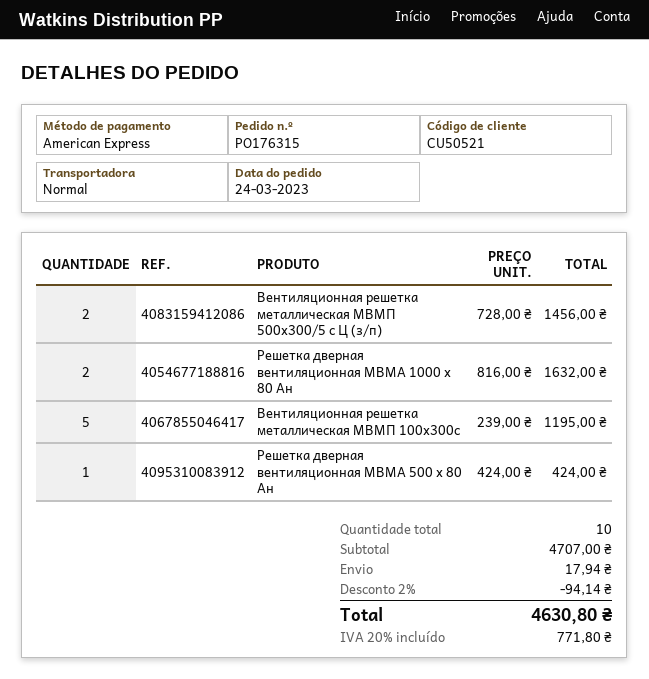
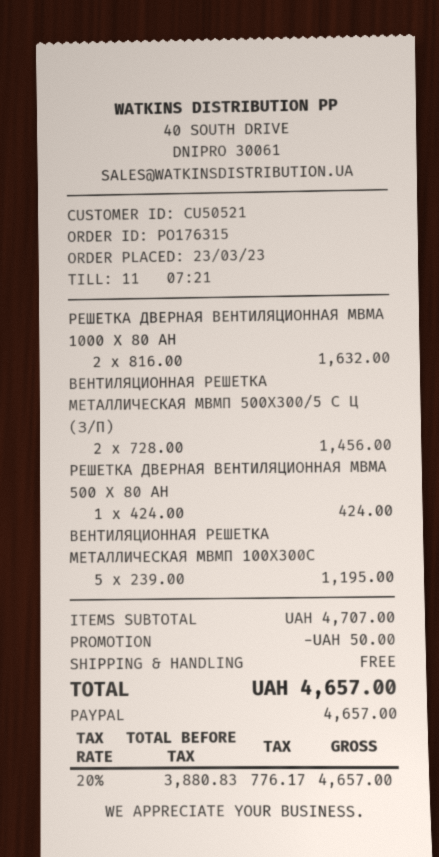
order date: 2023-03-24 -> 2023-03-23
payment method: American Express -> PayPal
discount: 94.14 -> 50.00
shipping: 17.94 -> 0.00
tax: 20% = 771.80 -> 20% = 776.17
total: 4630.80 -> 4657.00

